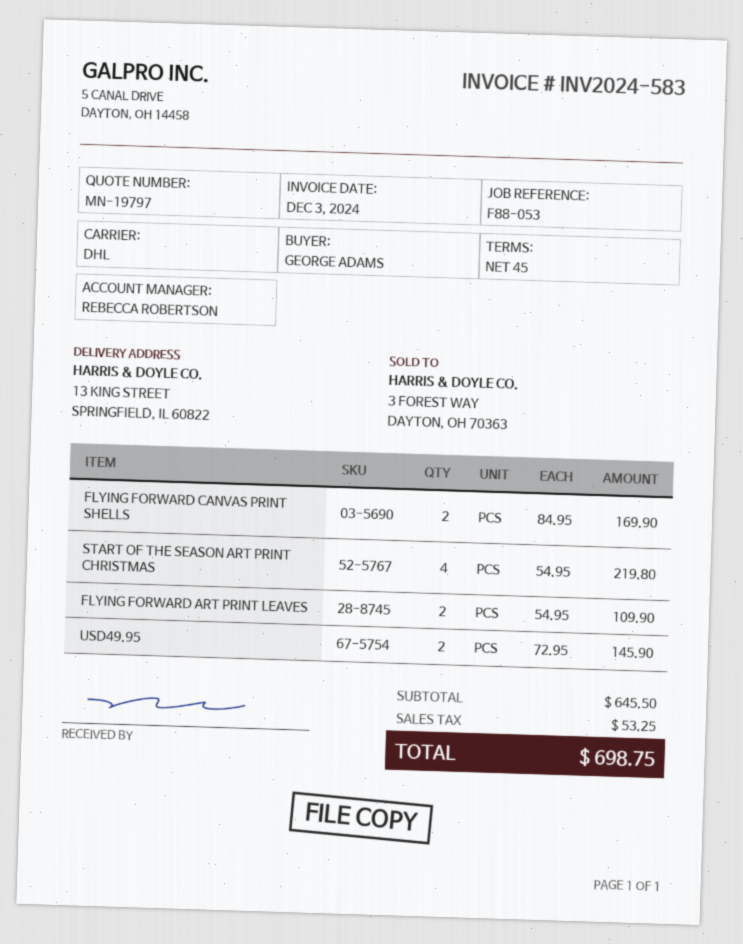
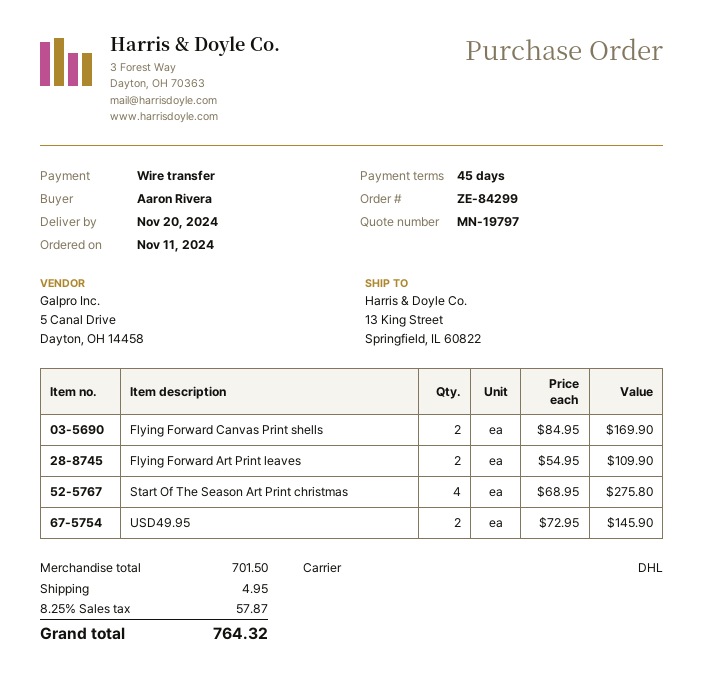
ordered by: GEORGE ADAMS -> Aaron Rivera
START OF THE SEASON ART PRINT CHRISTMAS: 4 x 54.95 = 219.80 -> 4 x 68.95 = 275.80
subtotal: 645.50 -> 701.50
shipping: none -> 4.95
tax: 53.25 -> 57.87
total: 698.75 -> 764.32

